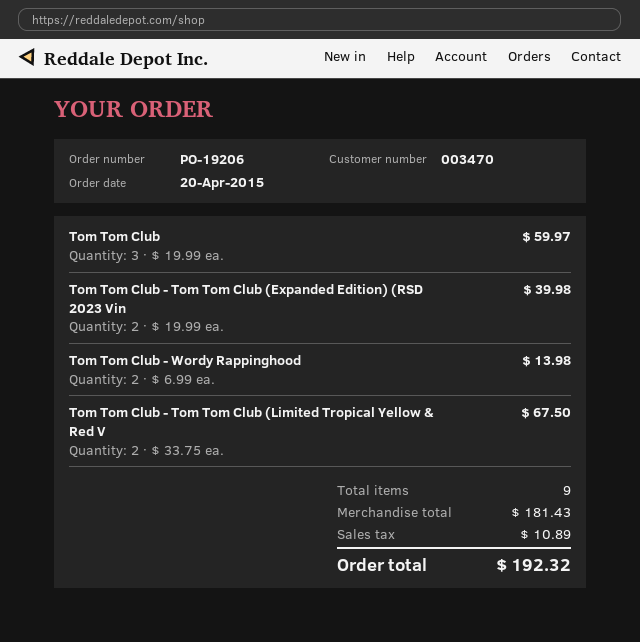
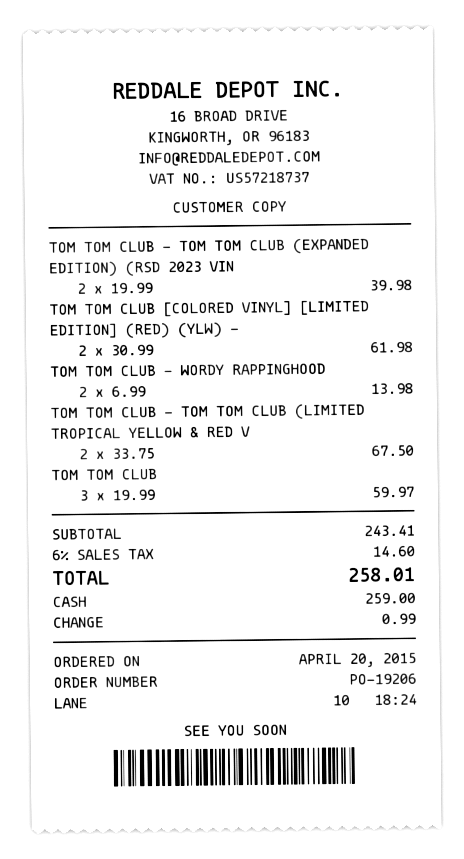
TOM TOM CLUB [COLORED VINYL] [LIMITED EDITION] (RED) (YLW) -: none -> 2 x 30.99 = 61.98
subtotal: 181.43 -> 243.41
tax: 10.89 -> 14.60
total: 192.32 -> 258.01

